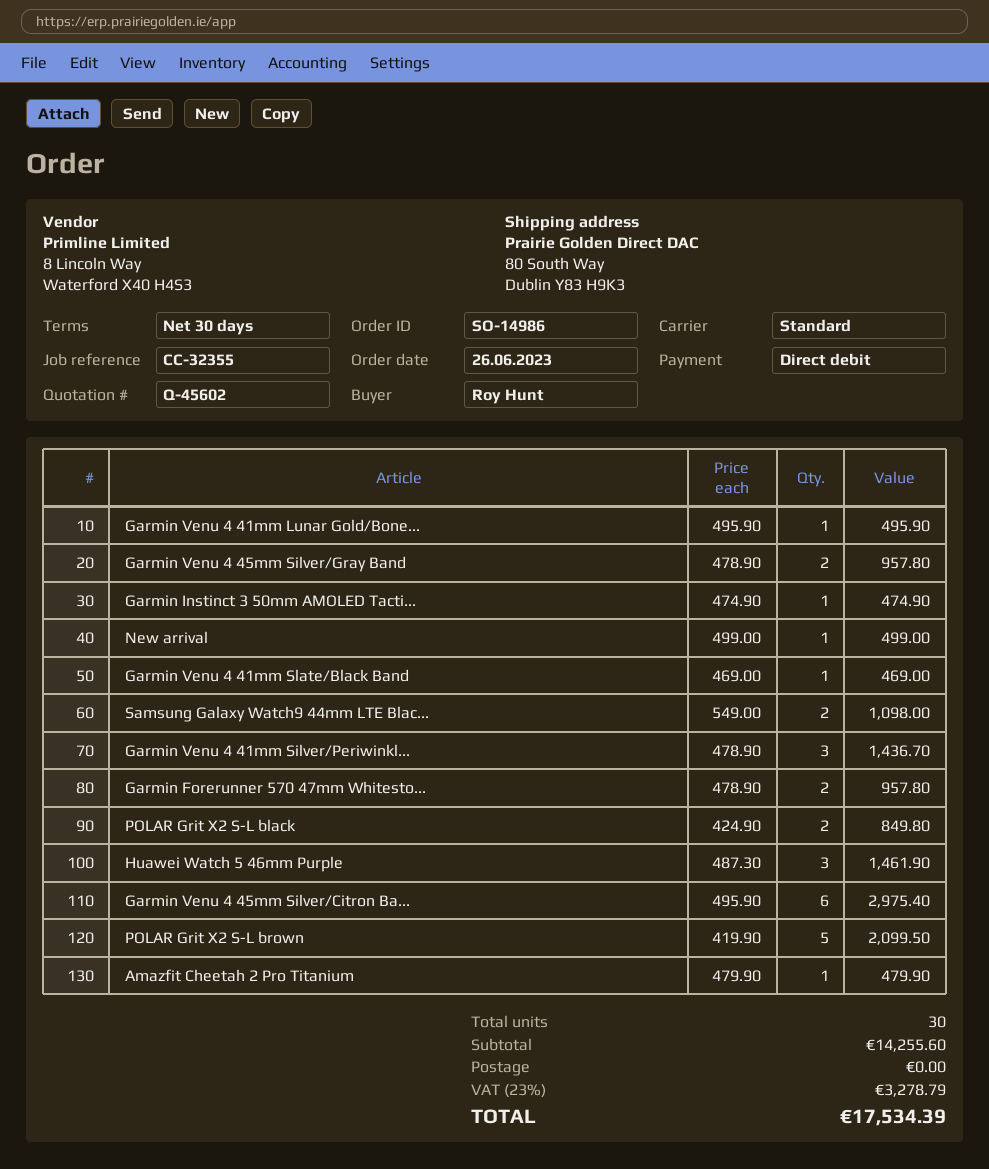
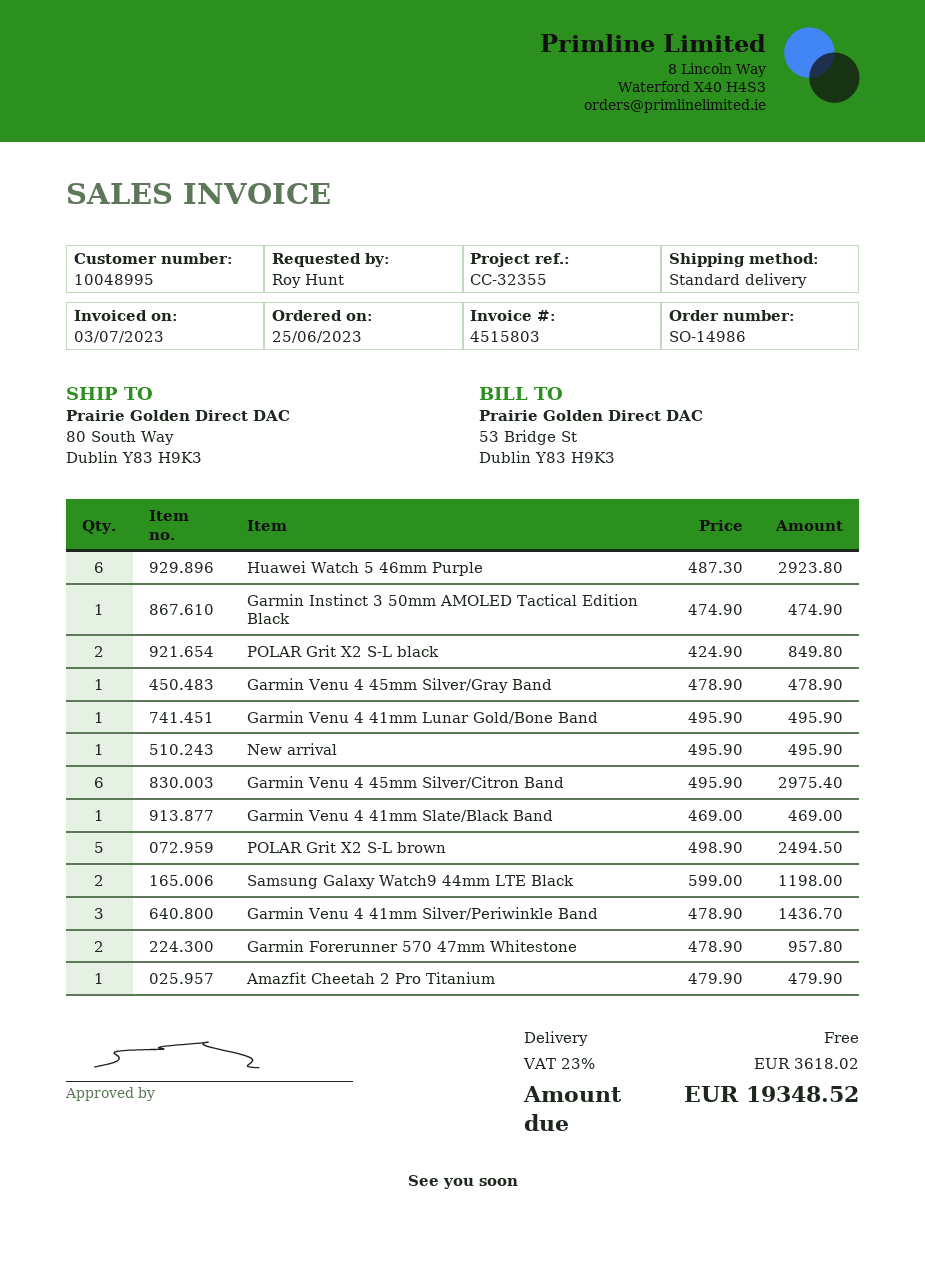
order date: 2023-06-26 -> 2023-06-25
Garmin Venu 4 45mm Silver/Gray Band: 2 x 478.90 = 957.80 -> 1 x 478.90 = 478.90
New arrival: 1 x 499.00 = 499.00 -> 1 x 495.90 = 495.90
Samsung Galaxy Watch9 44mm LTE Blac...: 2 x 549.00 = 1098.00 -> 2 x 599.00 = 1198.00
Huawei Watch 5 46mm Purple: 3 x 487.30 = 1461.90 -> 6 x 487.30 = 2923.80
POLAR Grit X2 S-L brown: 5 x 419.90 = 2099.50 -> 5 x 498.90 = 2494.50
tax: 23% = 3278.79 -> 23% = 3618.02
total: 17534.39 -> 19348.52

